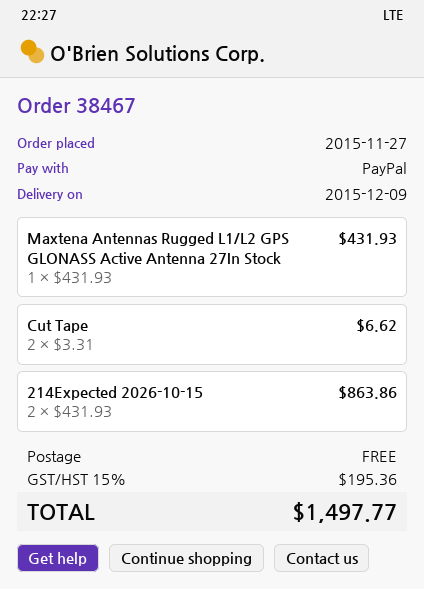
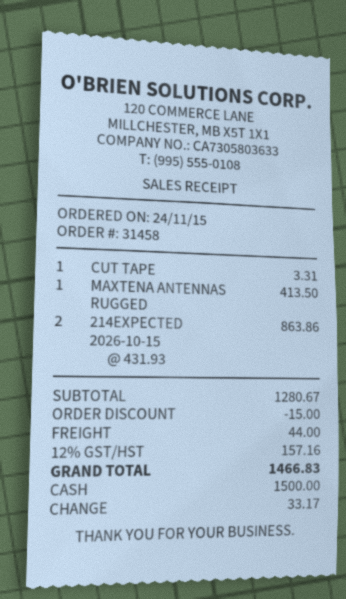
order number: 38467 -> 31458
order date: 2015-11-27 -> 2015-11-24
payment method: PayPal -> cash
Maxtena Antennas Rugged L1/L2 GPS GLONASS Active Antenna 27In Stock: 1 x 431.93 = 431.93 -> 1 x 413.50 = 413.50
Cut Tape: 2 x 3.31 = 6.62 -> 1 x 3.31 = 3.31
discount: none -> 15.00
shipping: 0.00 -> 44.00
tax: 15% = 195.36 -> 12% = 157.16
total: 1497.77 -> 1466.83

